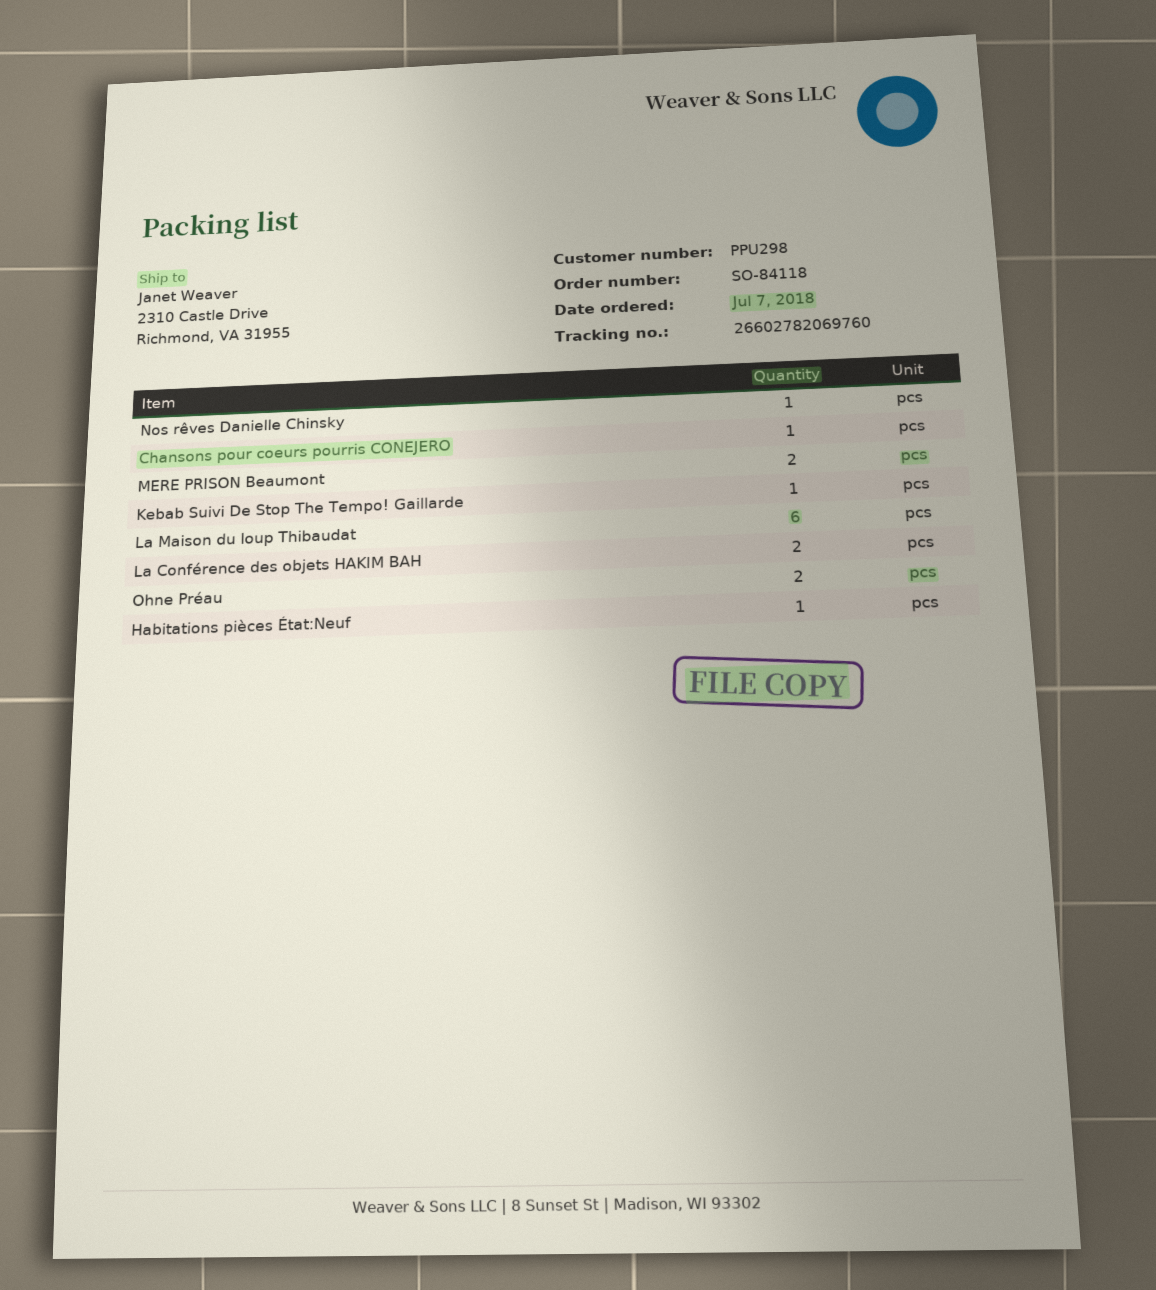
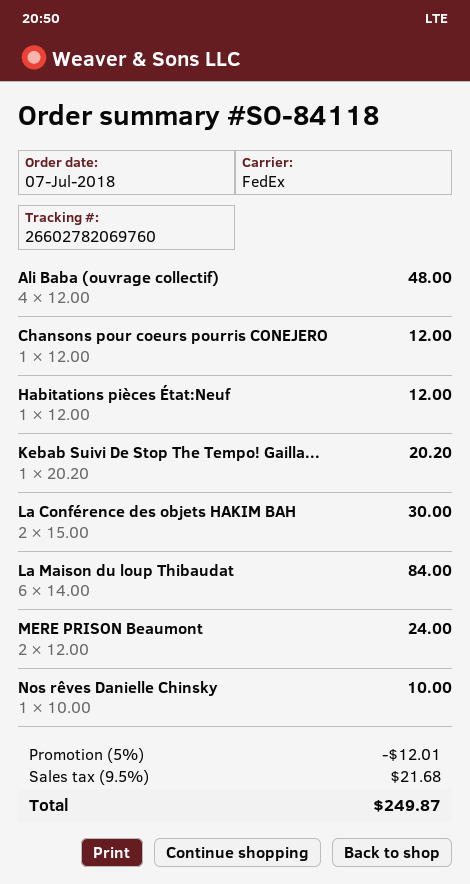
Ohne Préau: 2 -> none
Ali Baba (ouvrage collectif): none -> 4

